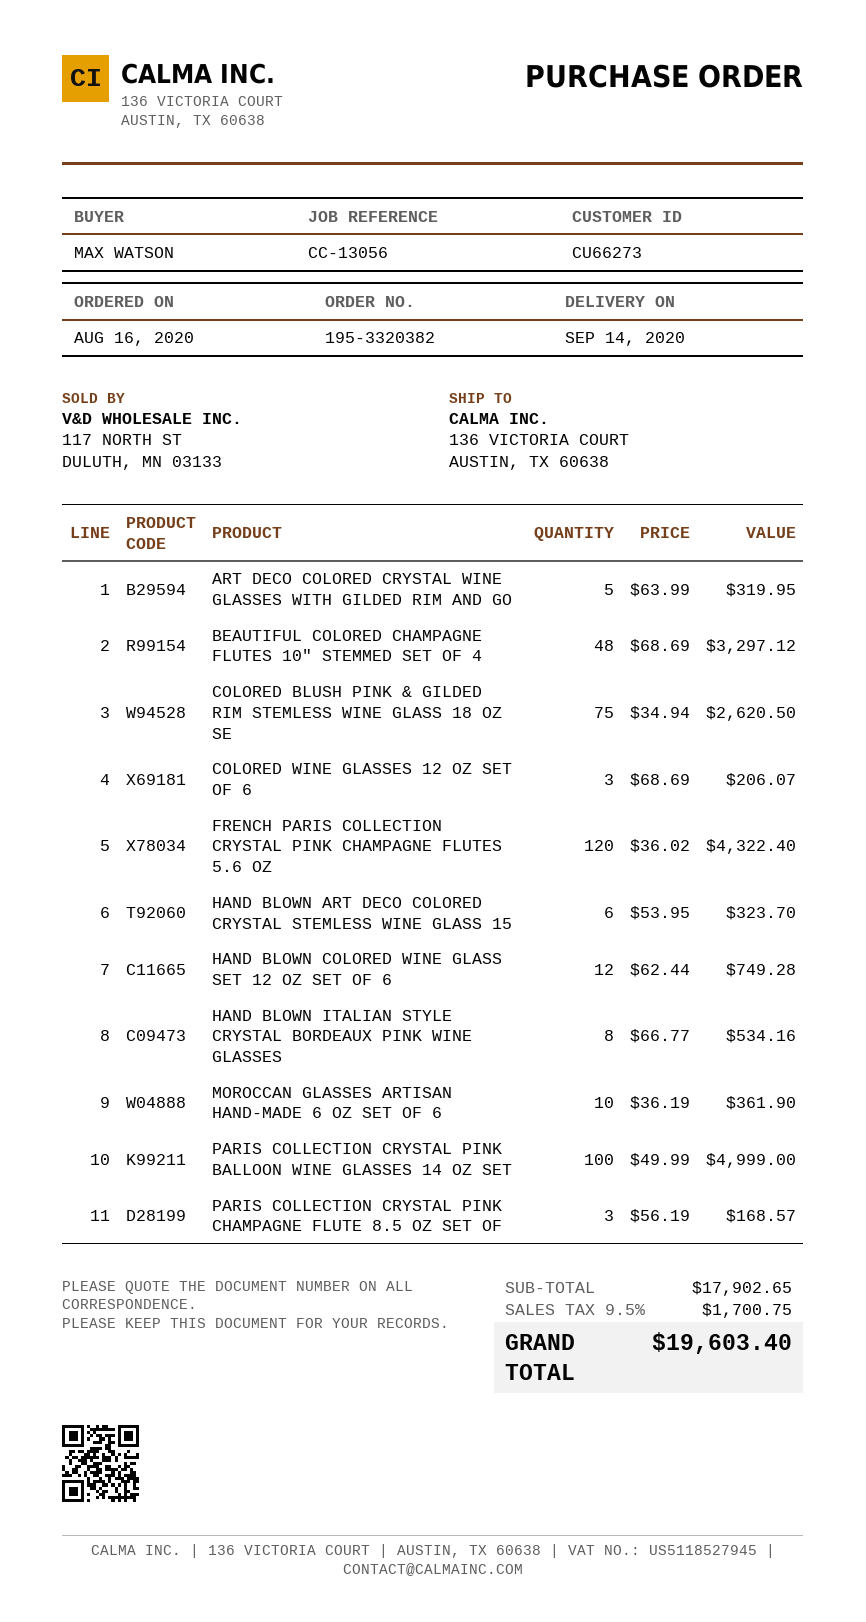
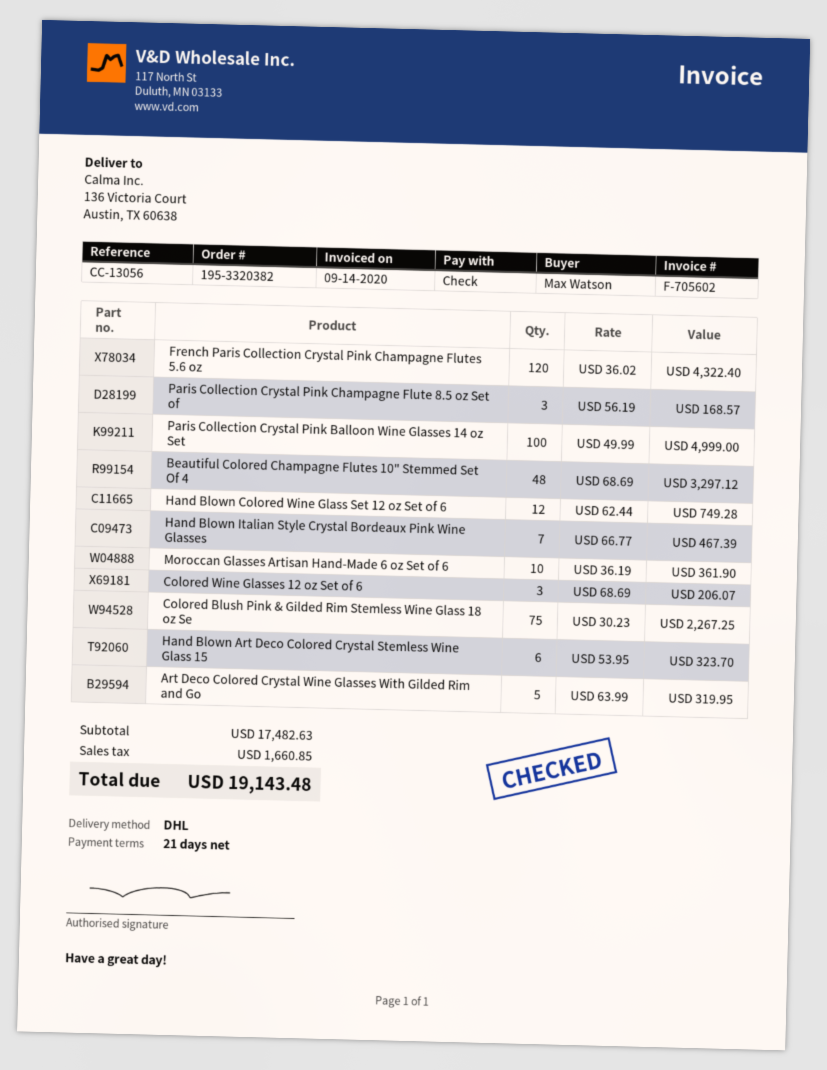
COLORED BLUSH PINK & GILDED RIM STEMLESS WINE GLASS 18 OZ SE: 75 x 34.94 = 2620.50 -> 75 x 30.23 = 2267.25
HAND BLOWN ITALIAN STYLE CRYSTAL BORDEAUX PINK WINE GLASSES: 8 x 66.77 = 534.16 -> 7 x 66.77 = 467.39
subtotal: 17902.65 -> 17482.63
tax: 1700.75 -> 1660.85
total: 19603.40 -> 19143.48

